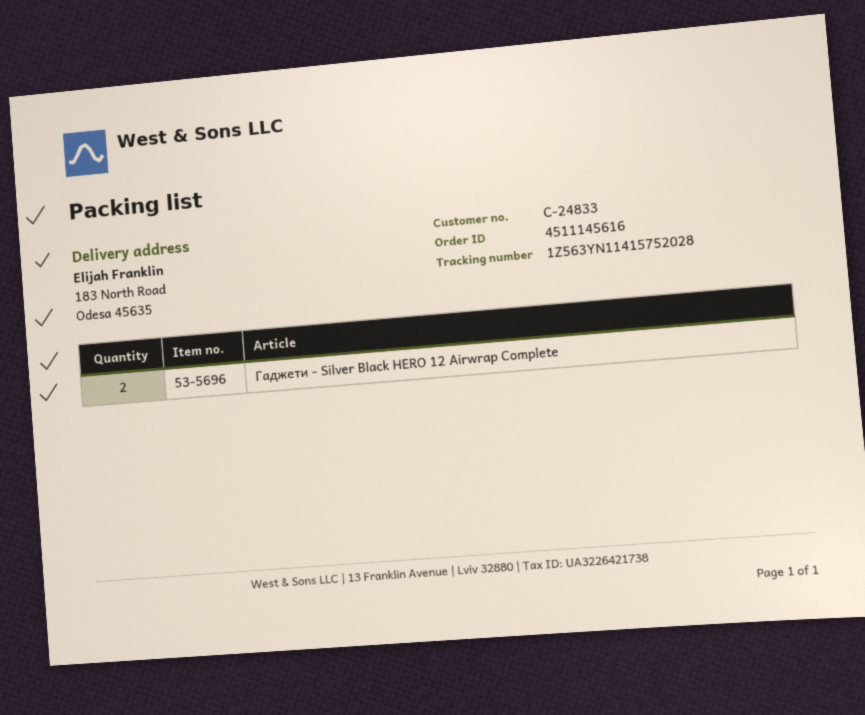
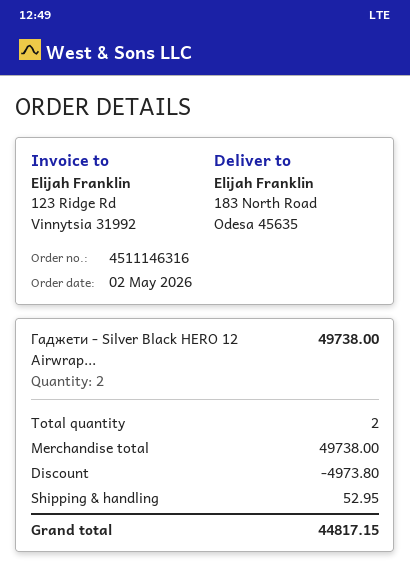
order number: 4511145616 -> 4511146316

